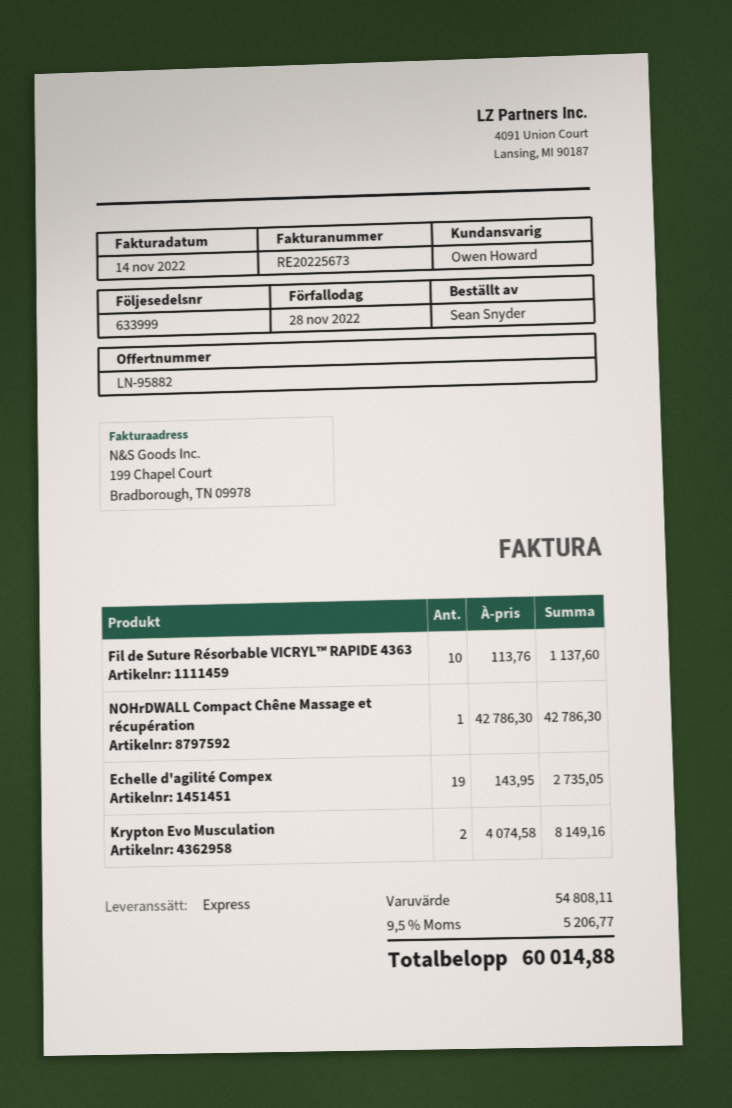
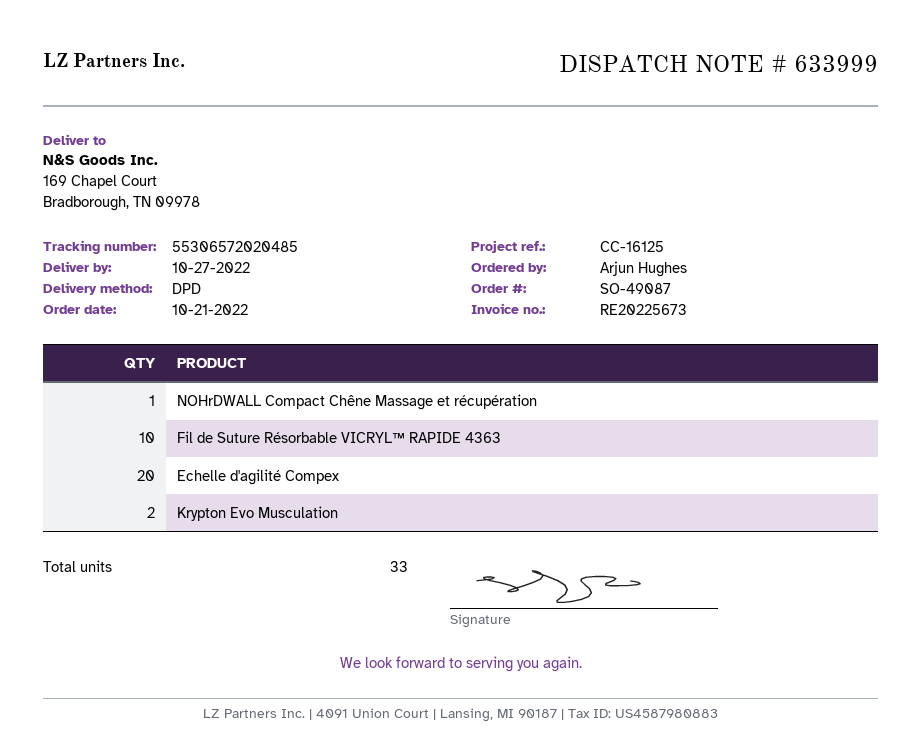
ordered by: Sean Snyder -> Arjun Hughes
shipping method: express -> DPD
Echelle d'agilité Compex: 19 -> 20

